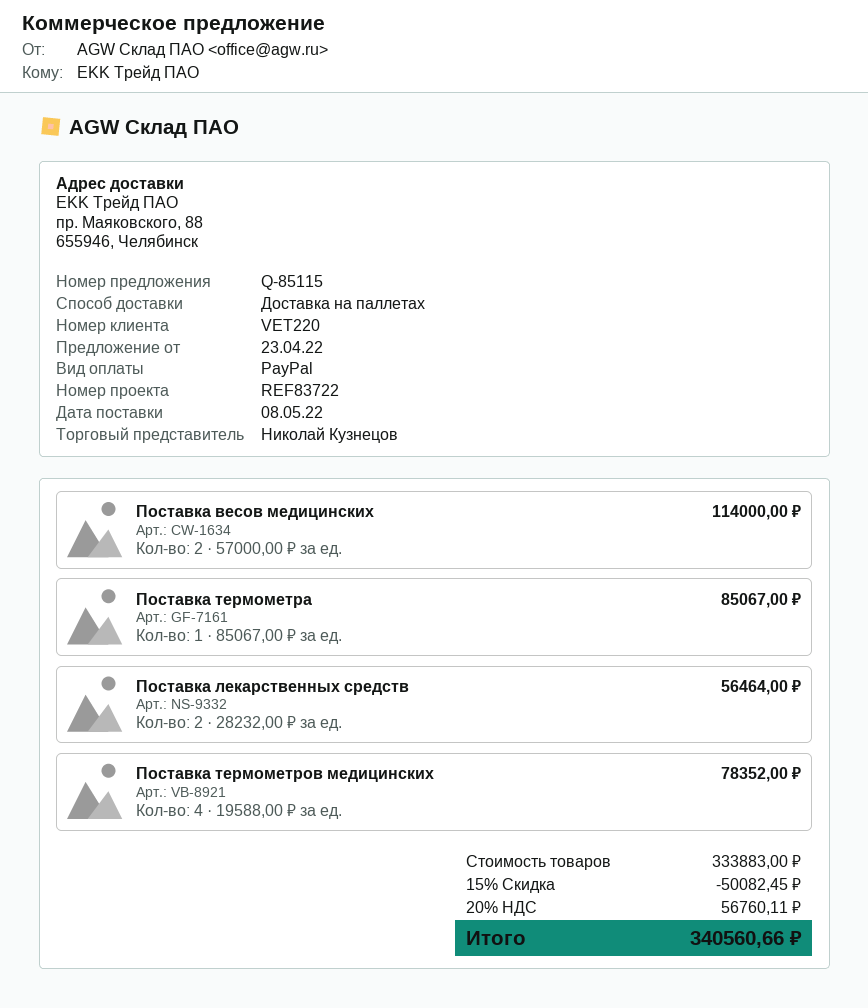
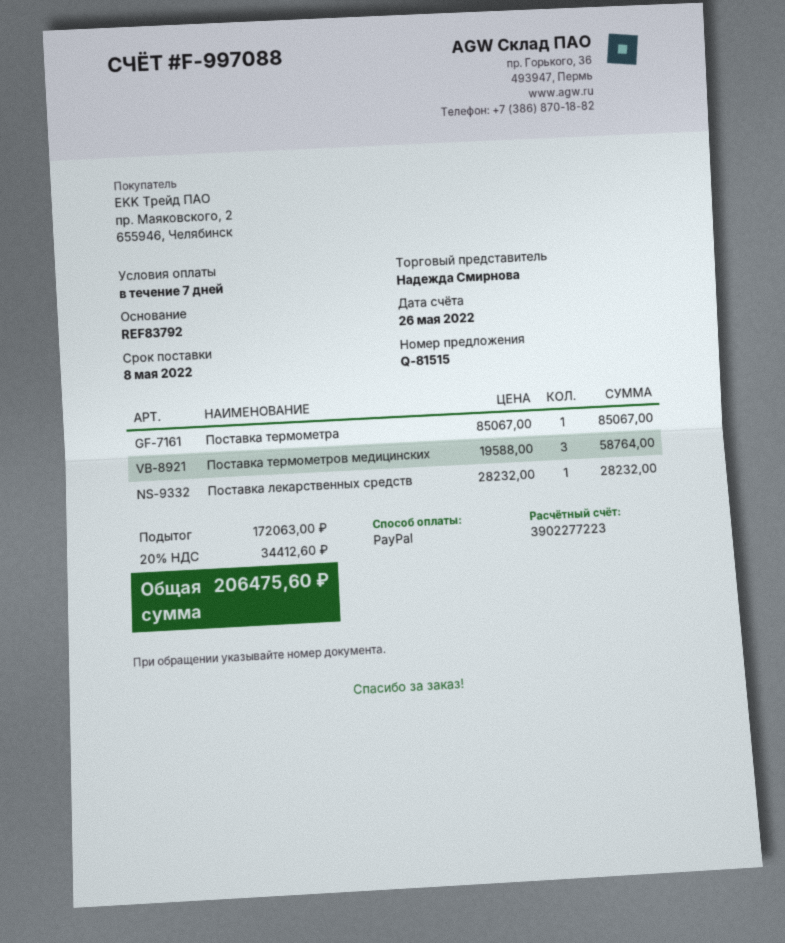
quote number: Q-85115 -> Q-81515
reference: REF83722 -> REF83792
sales rep: Николай Кузнецов -> Надежда Смирнова
Поставка весов медицинских: 2 x 57000.00 = 114000.00 -> none
Поставка лекарственных средств: 2 x 28232.00 = 56464.00 -> 1 x 28232.00 = 28232.00
Поставка термометров медицинских: 4 x 19588.00 = 78352.00 -> 3 x 19588.00 = 58764.00
subtotal: 333883.00 -> 172063.00
discount: 15% = 50082.45 -> none
tax: 20% = 56760.11 -> 20% = 34412.60
total: 340560.66 -> 206475.60

